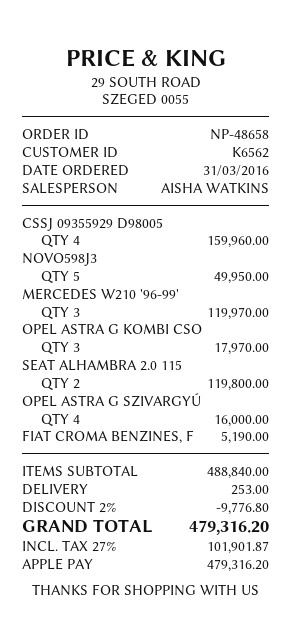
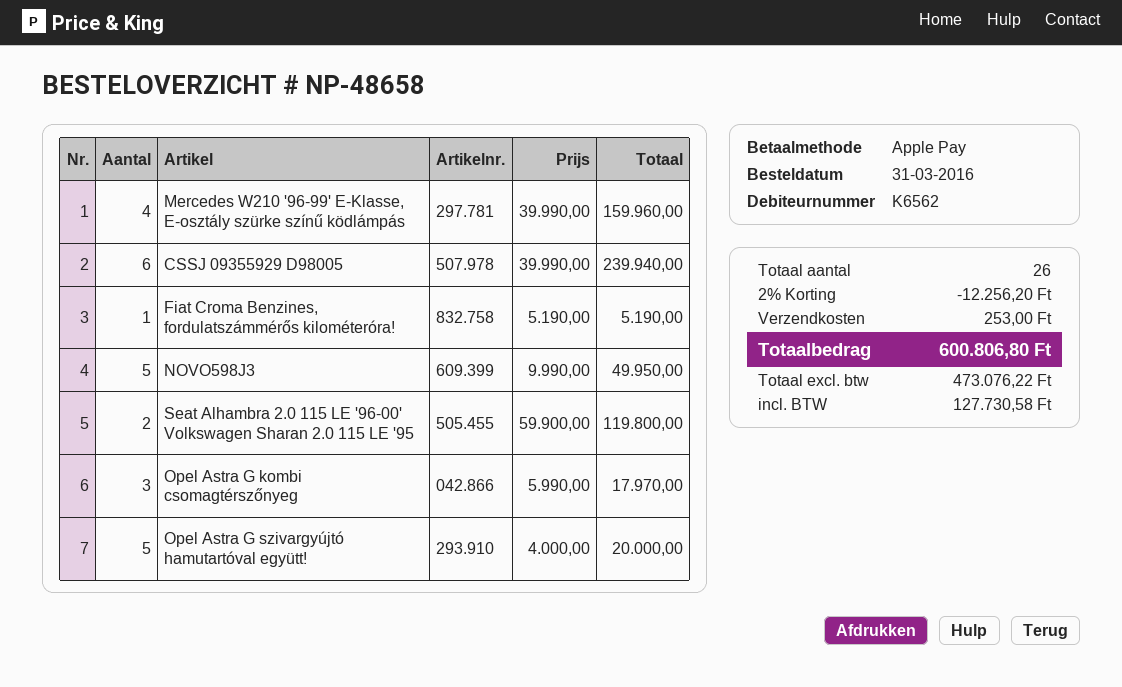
CSSJ 09355929 D98005: 4 for 159960.00 -> 6 for 239940.00
MERCEDES W210 '96-99': 3 for 119970.00 -> 4 for 159960.00
OPEL ASTRA G SZIVARGYÚ: 4 for 16000.00 -> 5 for 20000.00
discount: 2% = 9776.80 -> 2% = 12256.20
tax: 101901.87 -> 127730.58
total: 479316.20 -> 600806.80

